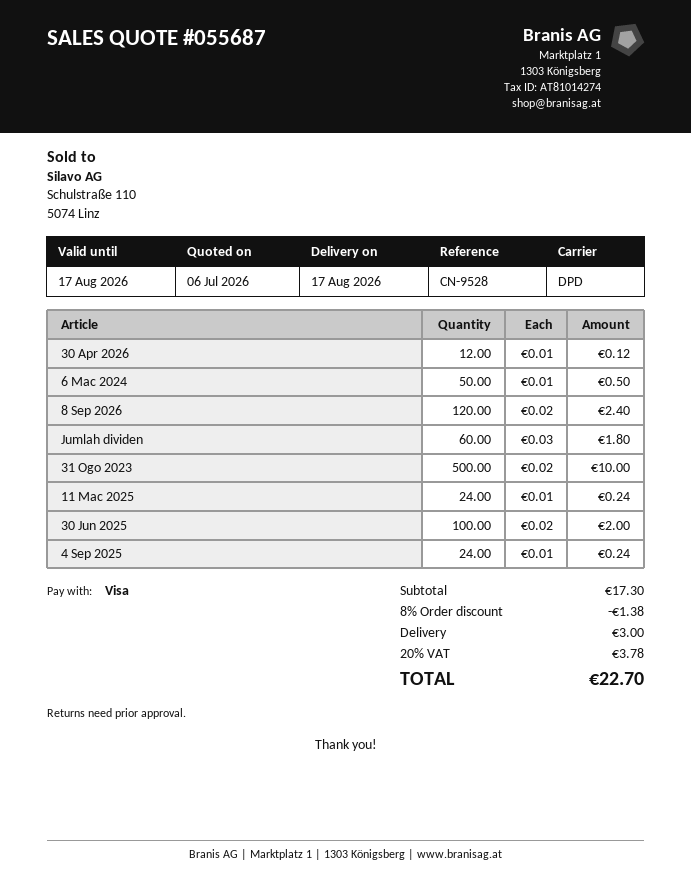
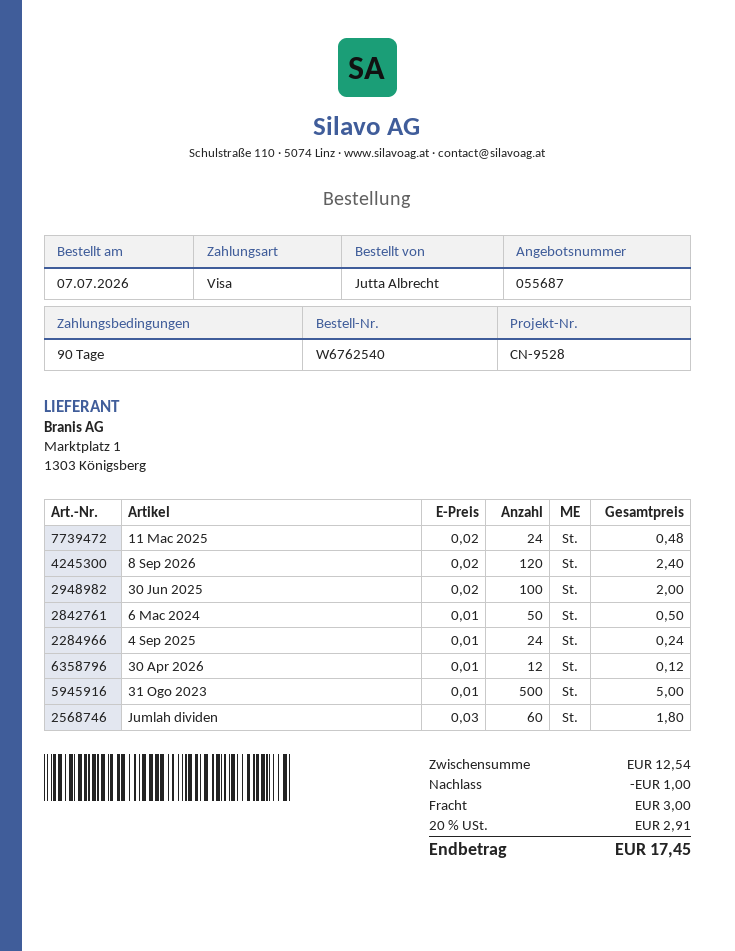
31 Ogo 2023: 500 x 0.02 = 10.00 -> 500 x 0.01 = 5.00
11 Mac 2025: 24 x 0.01 = 0.24 -> 24 x 0.02 = 0.48
subtotal: 17.30 -> 12.54
discount: 1.38 -> 1.00
tax: 20% = 3.78 -> 20% = 2.91
total: 22.70 -> 17.45

